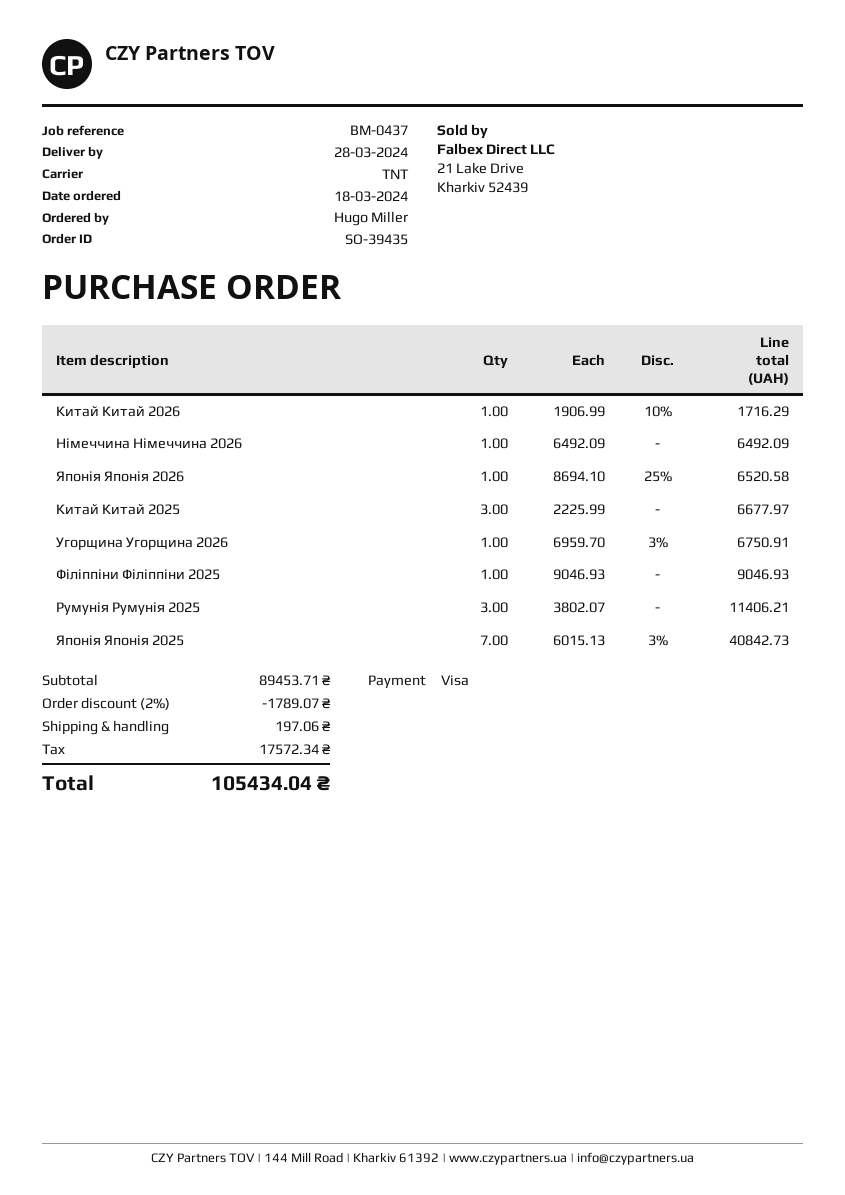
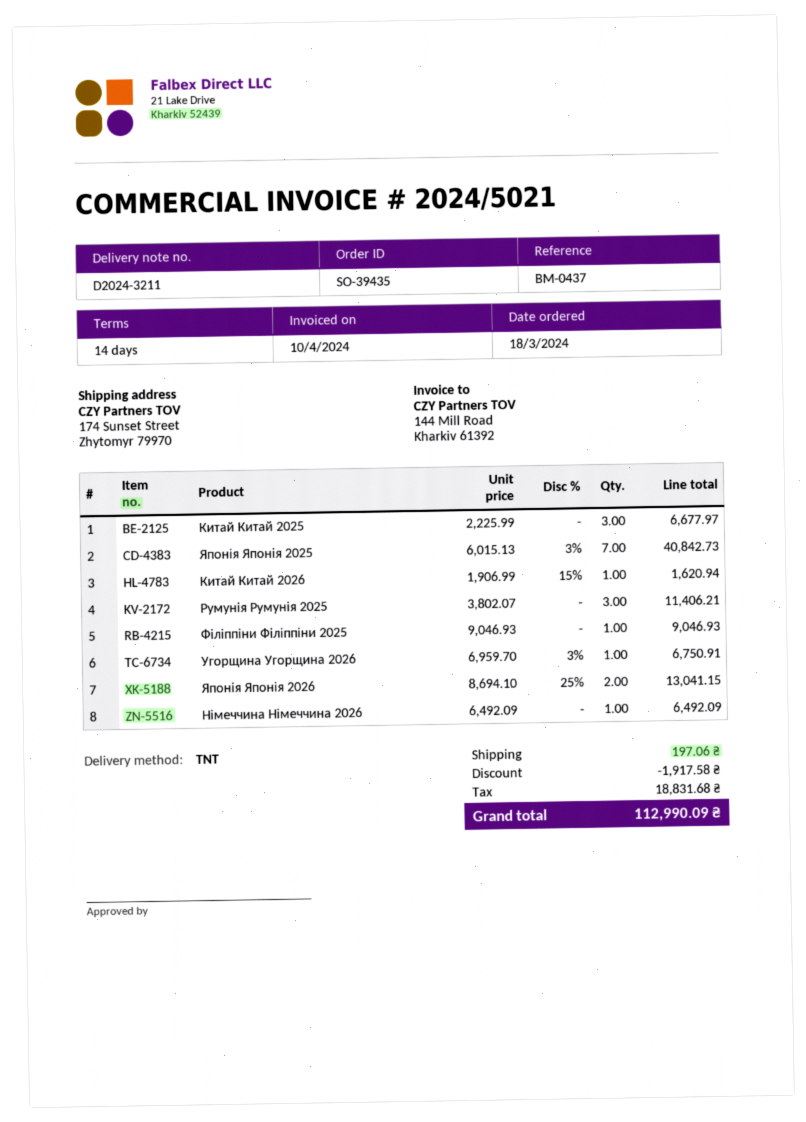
Китай Китай 2026: 1 x 1906.99 - 10% = 1716.29 -> 1 x 1906.99 - 15% = 1620.94
Японія Японія 2026: 1 x 8694.10 - 25% = 6520.58 -> 2 x 8694.10 - 25% = 13041.15
discount: 1789.07 -> 1917.58
tax: 17572.34 -> 18831.68
total: 105434.04 -> 112990.09

